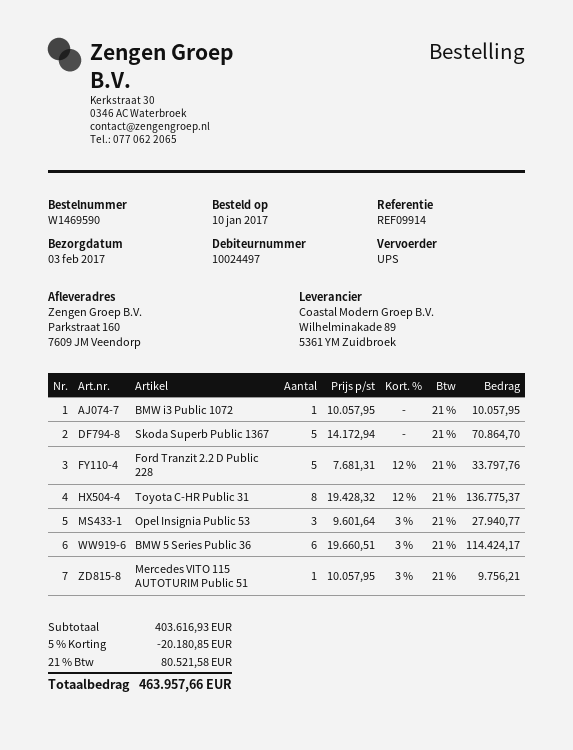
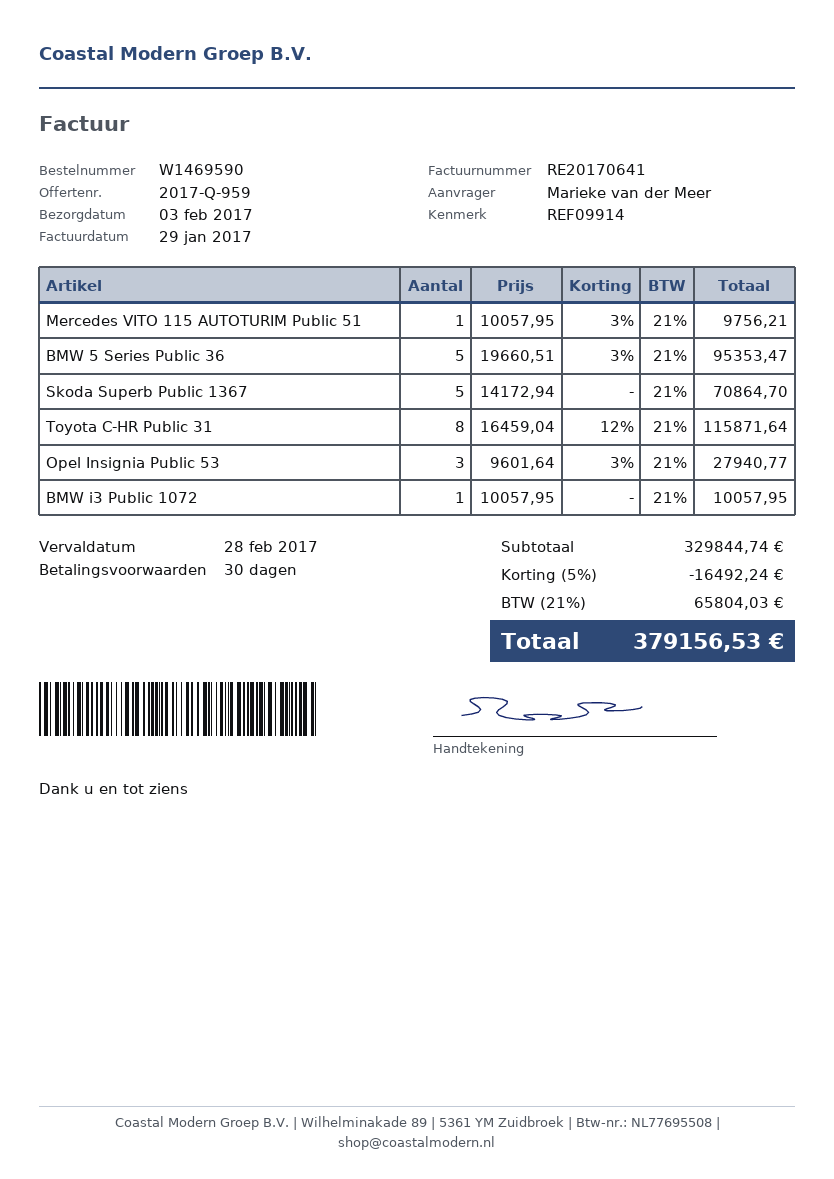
Ford Tranzit 2.2 D Public 228: 5 x 7681.31 - 12% = 33797.76 -> none
Toyota C-HR Public 31: 8 x 19428.32 - 12% = 136775.37 -> 8 x 16459.04 - 12% = 115871.64
BMW 5 Series Public 36: 6 x 19660.51 - 3% = 114424.17 -> 5 x 19660.51 - 3% = 95353.47
subtotal: 403616.93 -> 329844.74
discount: 5% = 20180.85 -> 5% = 16492.24
tax: 21% = 80521.58 -> 21% = 65804.03
total: 463957.66 -> 379156.53

